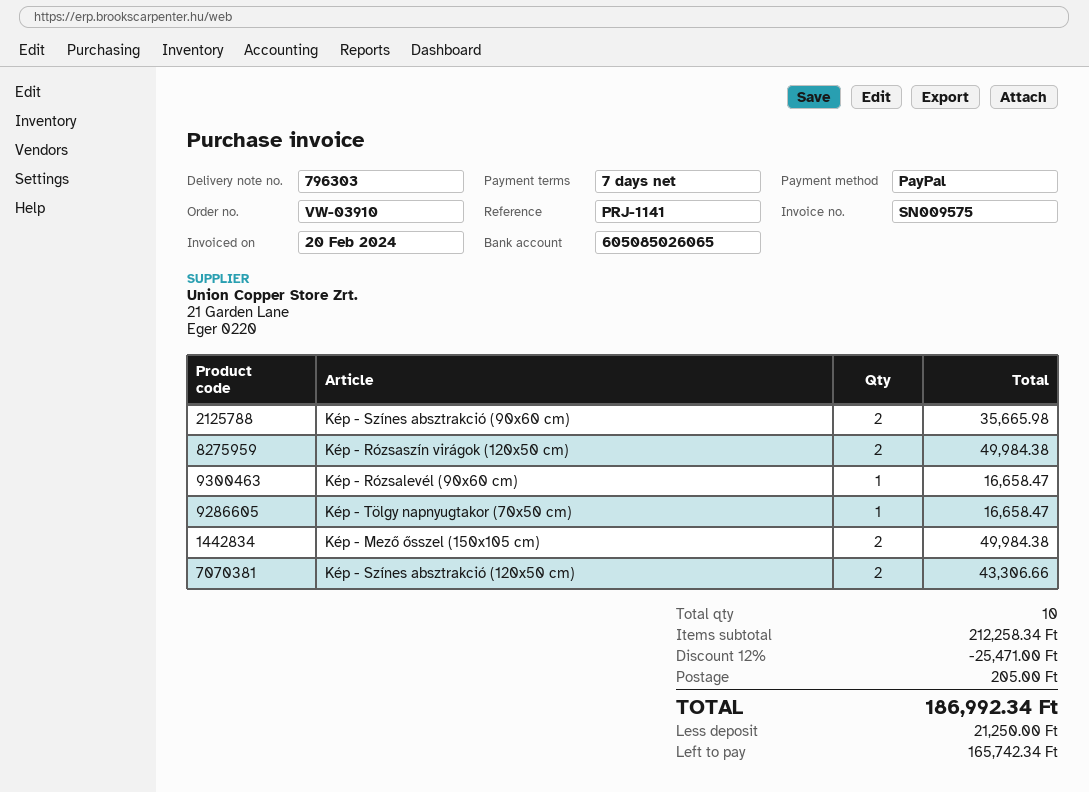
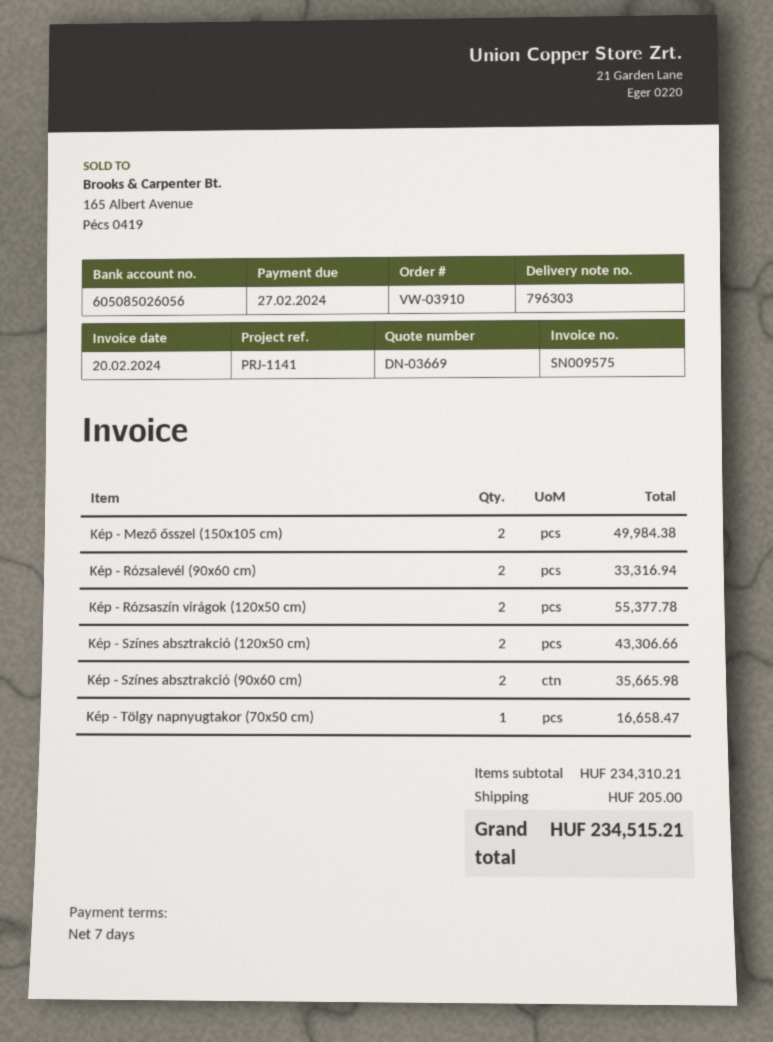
bank account: 605085026065 -> 605085026056
Kép - Rózsaszín virágok (120x50 cm): 2 for 49984.38 -> 2 for 55377.78
Kép - Rózsalevél (90x60 cm): 1 for 16658.47 -> 2 for 33316.94
subtotal: 212258.34 -> 234310.21
discount: 12% = 25471.00 -> none
total: 186992.34 -> 234515.21

